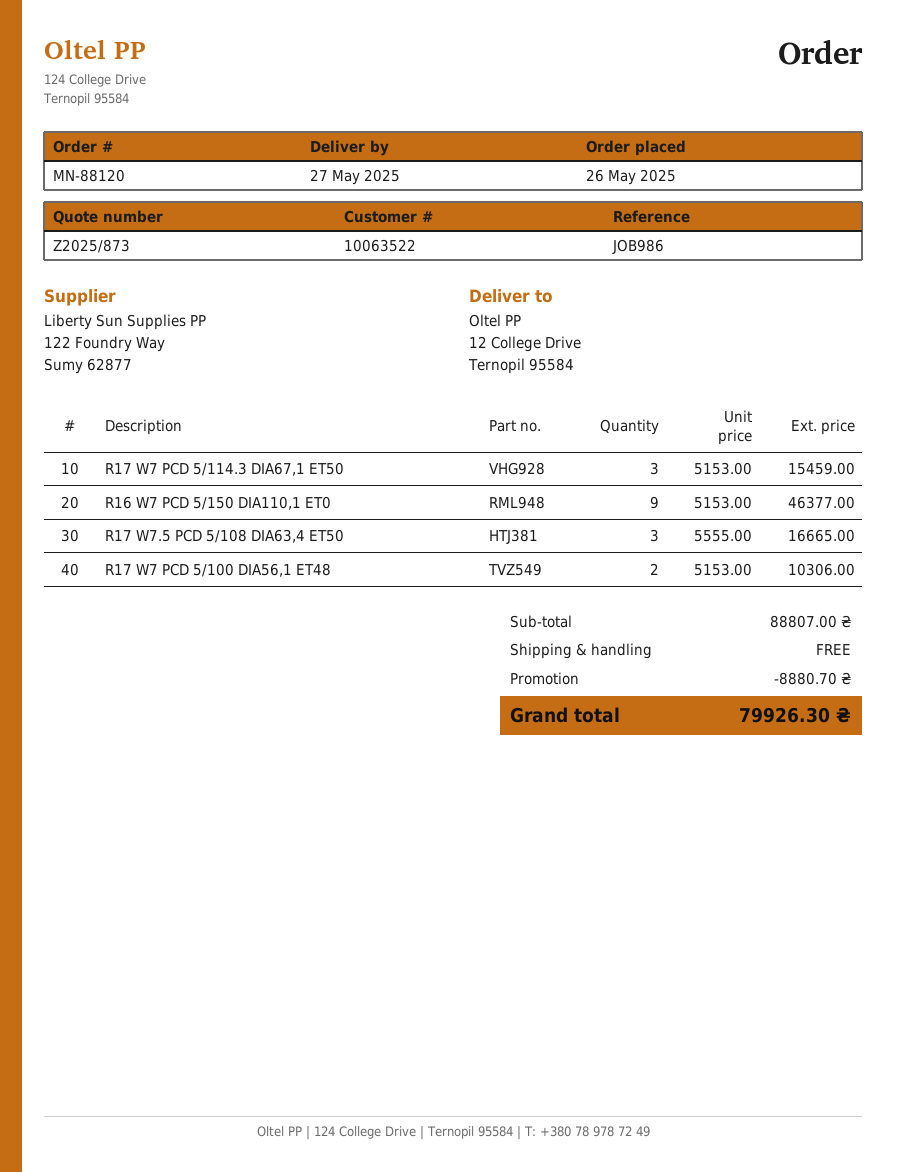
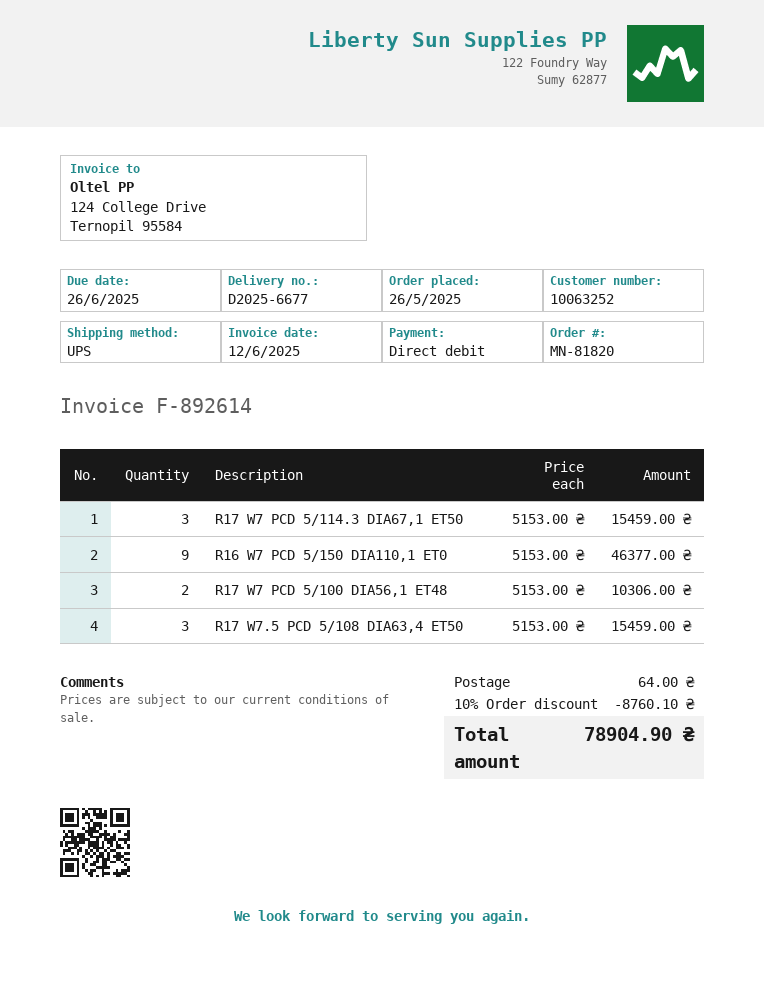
order number: MN-88120 -> MN-81820
customer number: 10063522 -> 10063252
R17 W7.5 PCD 5/108 DIA63,4 ET50: 3 x 5555.00 = 16665.00 -> 3 x 5153.00 = 15459.00
discount: 8880.70 -> 8760.10
shipping: 0.00 -> 64.00
total: 79926.30 -> 78904.90

